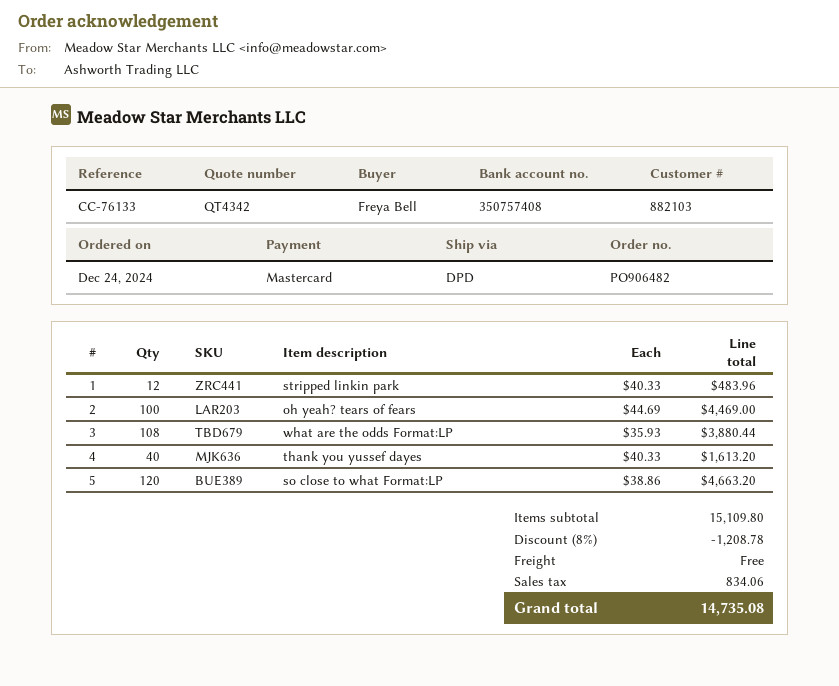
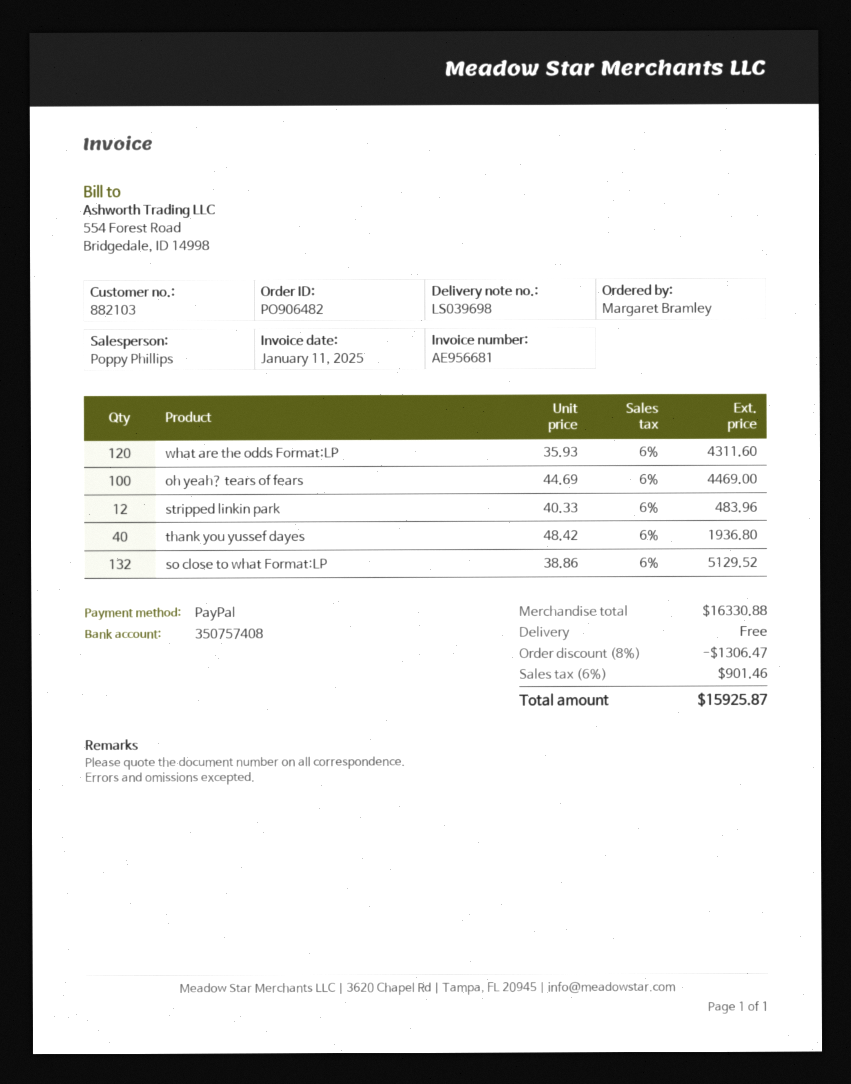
ordered by: Freya Bell -> Margaret Bramley
payment method: Mastercard -> PayPal
what are the odds Format:LP: 108 x 35.93 = 3880.44 -> 120 x 35.93 = 4311.60
thank you yussef dayes: 40 x 40.33 = 1613.20 -> 40 x 48.42 = 1936.80
so close to what Format:LP: 120 x 38.86 = 4663.20 -> 132 x 38.86 = 5129.52
subtotal: 15109.80 -> 16330.88
discount: 8% = 1208.78 -> 8% = 1306.47
tax: 834.06 -> 901.46
total: 14735.08 -> 15925.87

